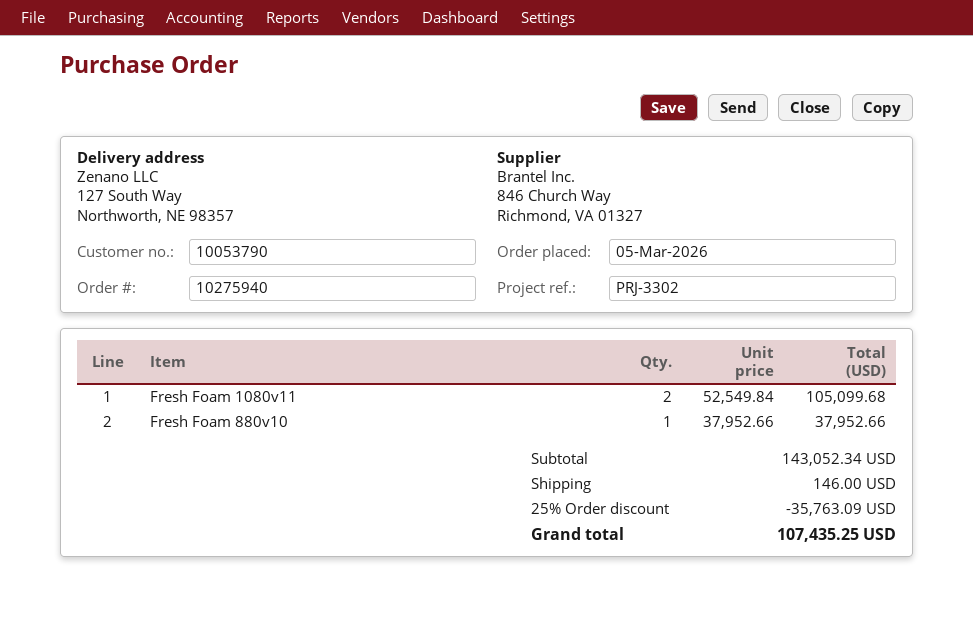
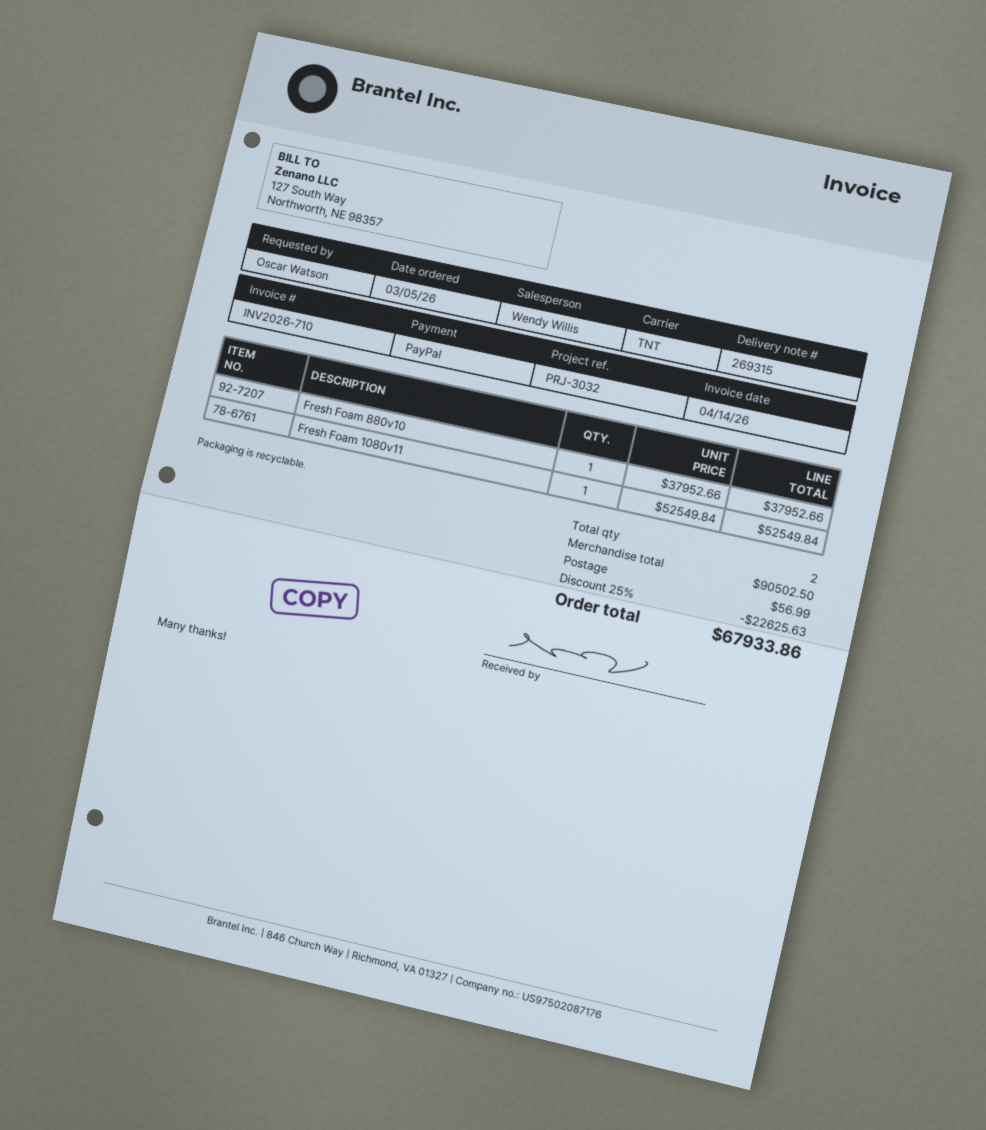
reference: PRJ-3302 -> PRJ-3032
Fresh Foam 1080v11: 2 x 52549.84 = 105099.68 -> 1 x 52549.84 = 52549.84
subtotal: 143052.34 -> 90502.50
discount: 25% = 35763.09 -> 25% = 22625.63
shipping: 146.00 -> 56.99
total: 107435.25 -> 67933.86

